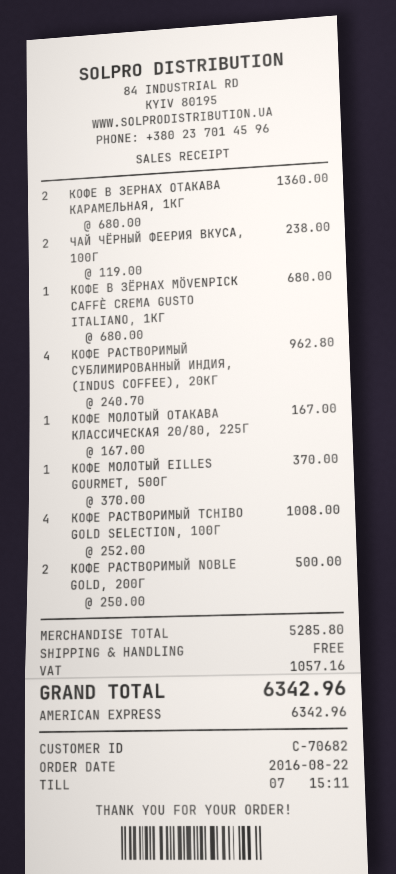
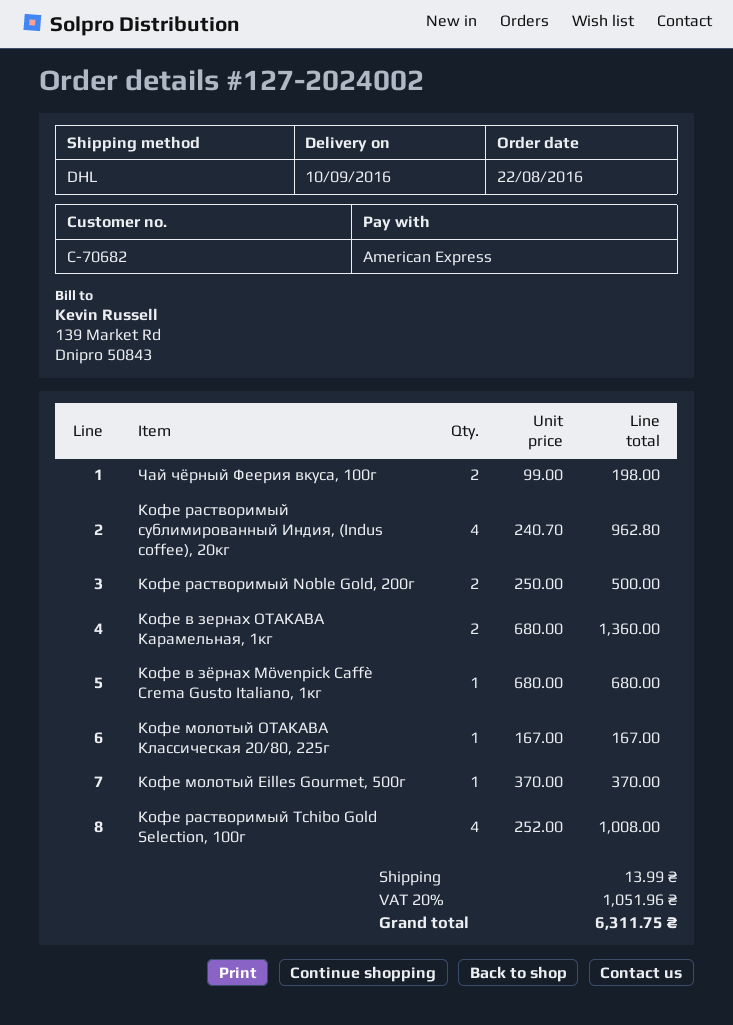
ЧАЙ ЧЁРНЫЙ ФЕЕРИЯ ВКУСА, 100Г: 2 x 119.00 = 238.00 -> 2 x 99.00 = 198.00
shipping: 0.00 -> 13.99
tax: 1057.16 -> 1051.96
total: 6342.96 -> 6311.75

